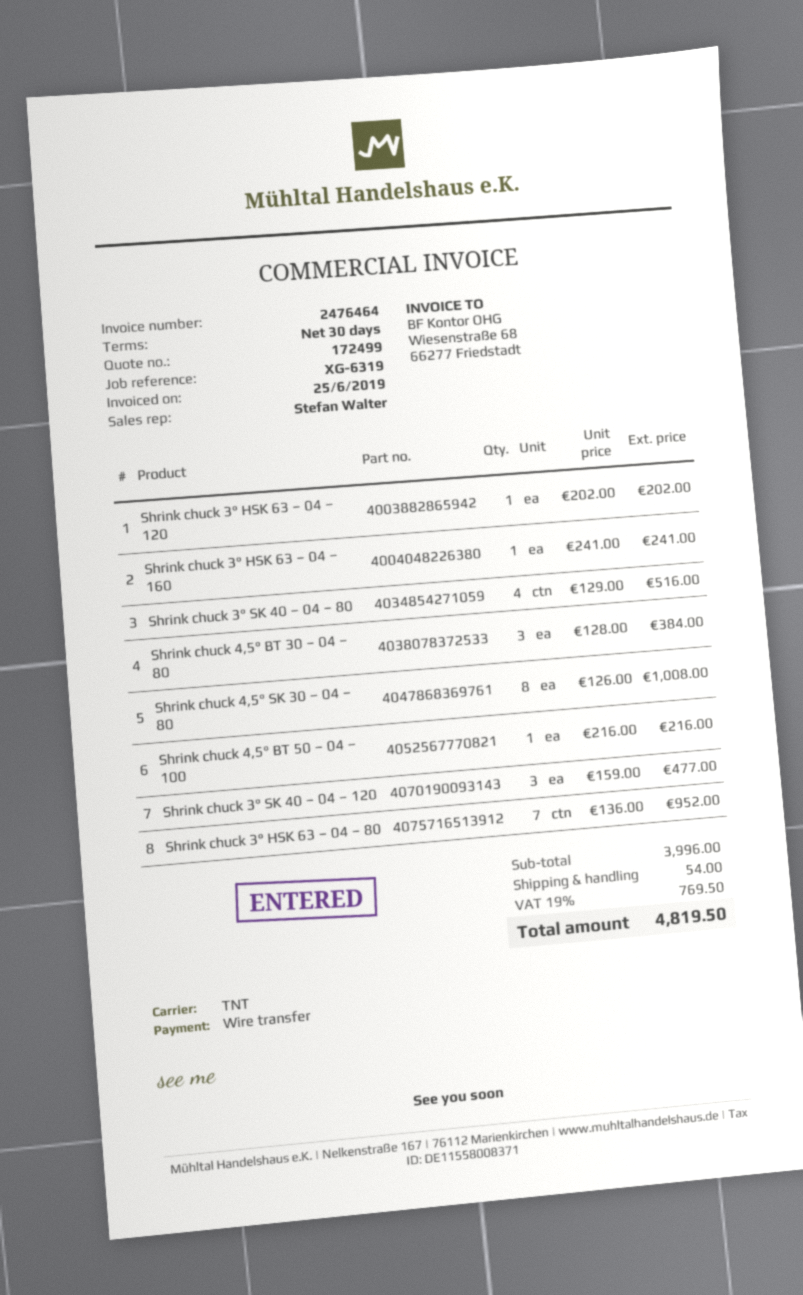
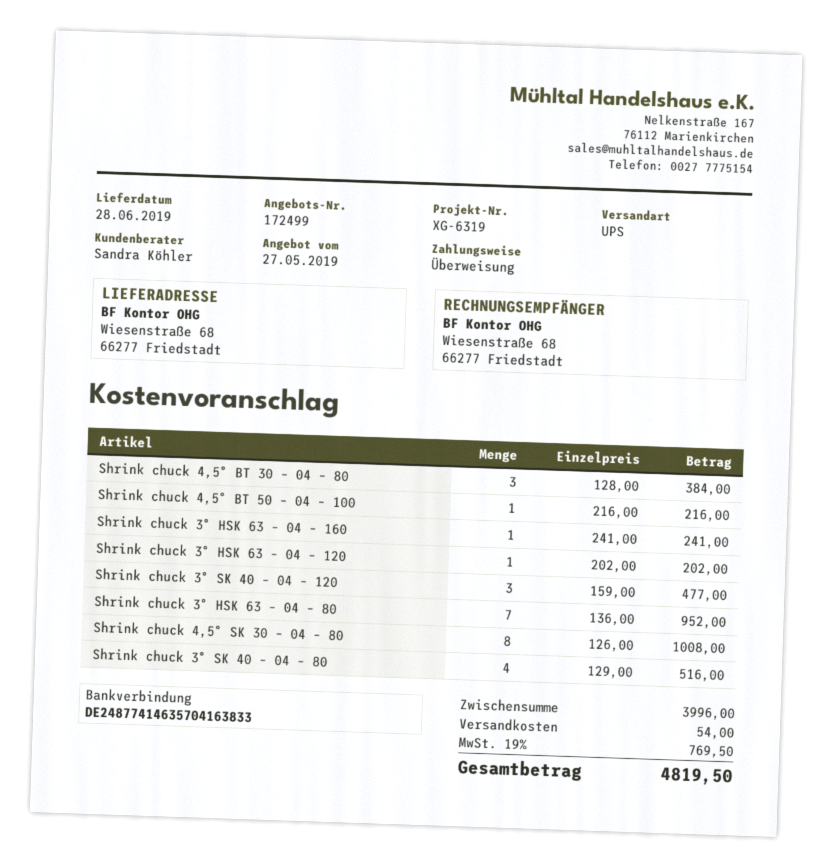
sales rep: Stefan Walter -> Sandra Köhler
shipping method: TNT -> UPS

